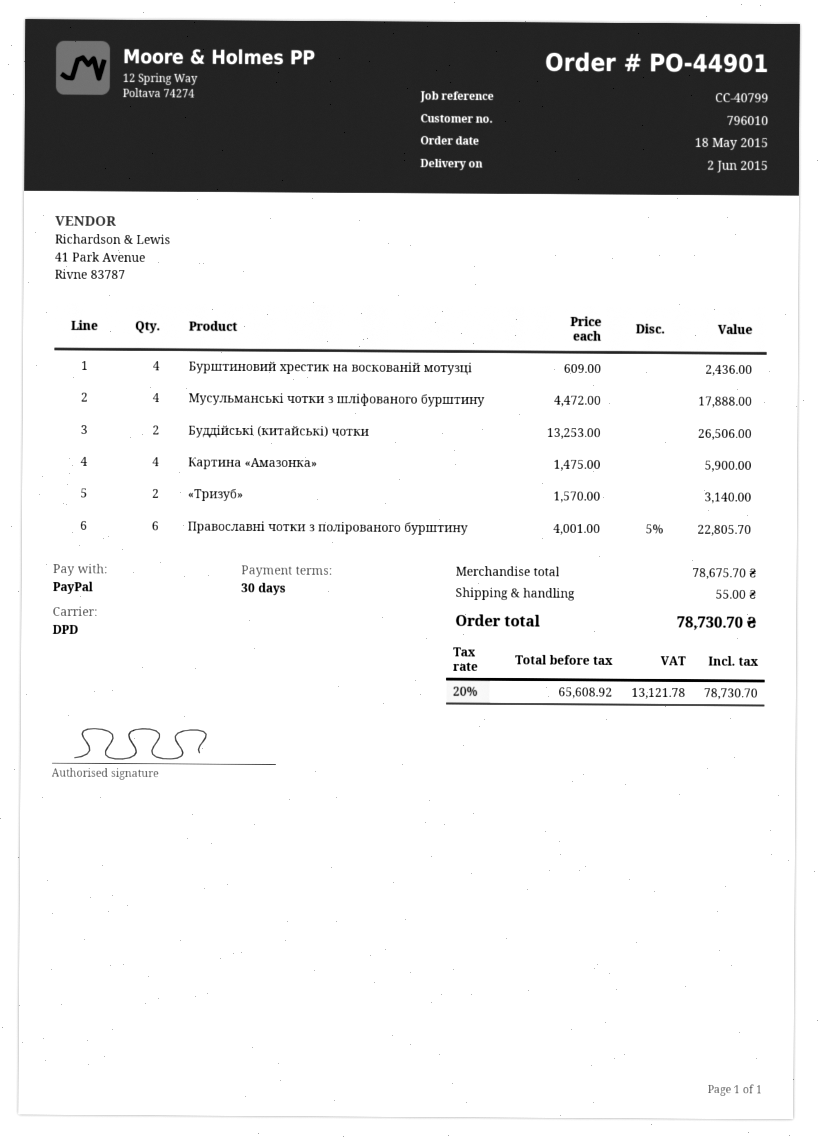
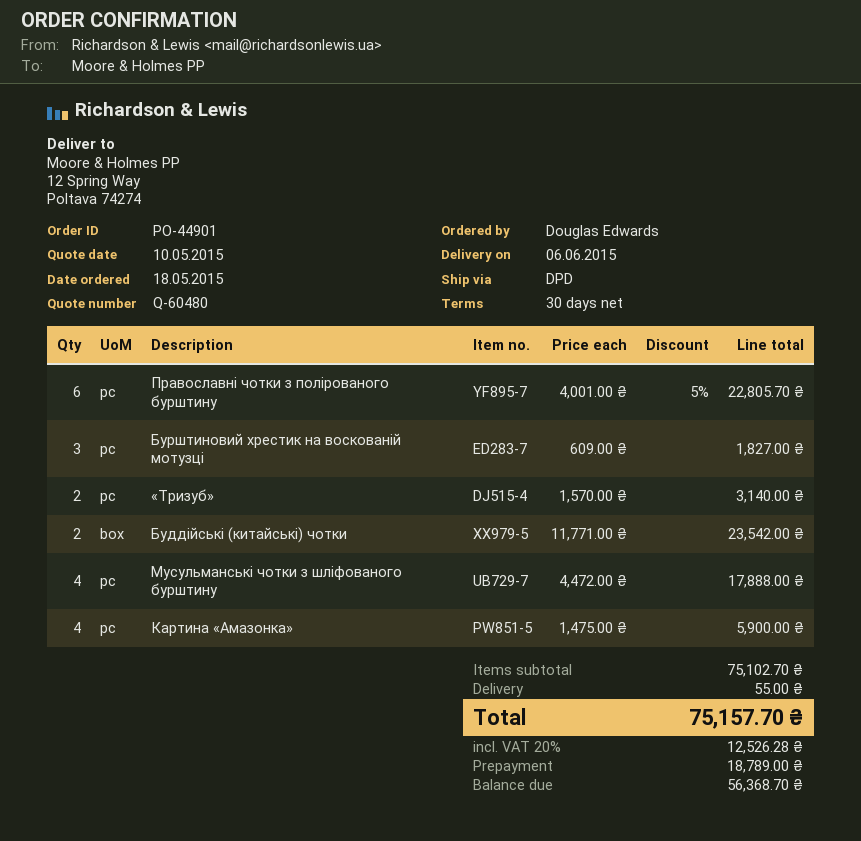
delivery date: 2015-06-02 -> 2015-06-06
Бурштиновий хрестик на воскованій мотузці: 4 x 609.00 = 2436.00 -> 3 x 609.00 = 1827.00
Буддійські (китайські) чотки: 2 x 13253.00 = 26506.00 -> 2 x 11771.00 = 23542.00
subtotal: 78675.70 -> 75102.70
tax: 20% = 13121.78 -> 20% = 12526.28
total: 78730.70 -> 75157.70

